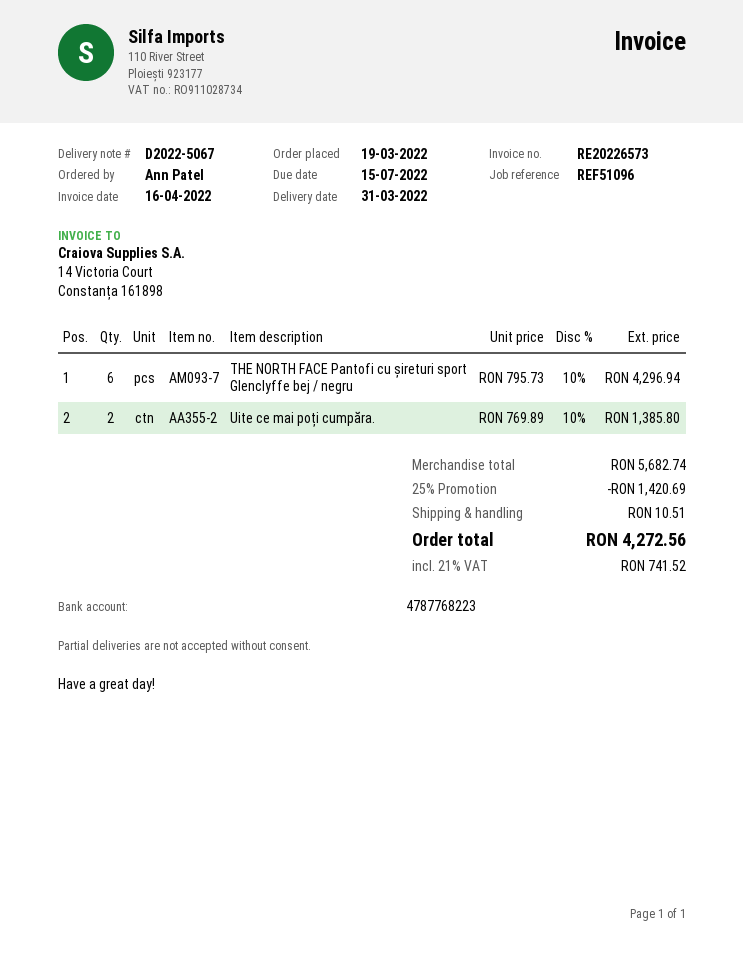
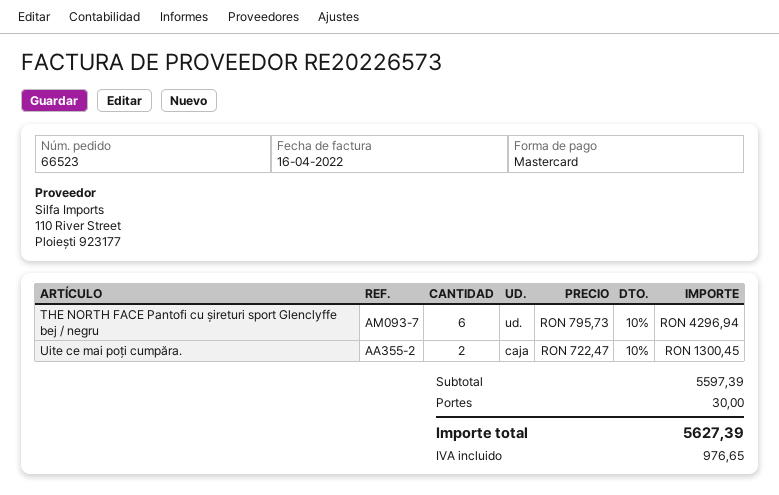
Uite ce mai poți cumpăra.: 2 x 769.89 - 10% = 1385.80 -> 2 x 722.47 - 10% = 1300.45
subtotal: 5682.74 -> 5597.39
discount: 25% = 1420.69 -> none
shipping: 10.51 -> 30.00
tax: 741.52 -> 976.65
total: 4272.56 -> 5627.39

